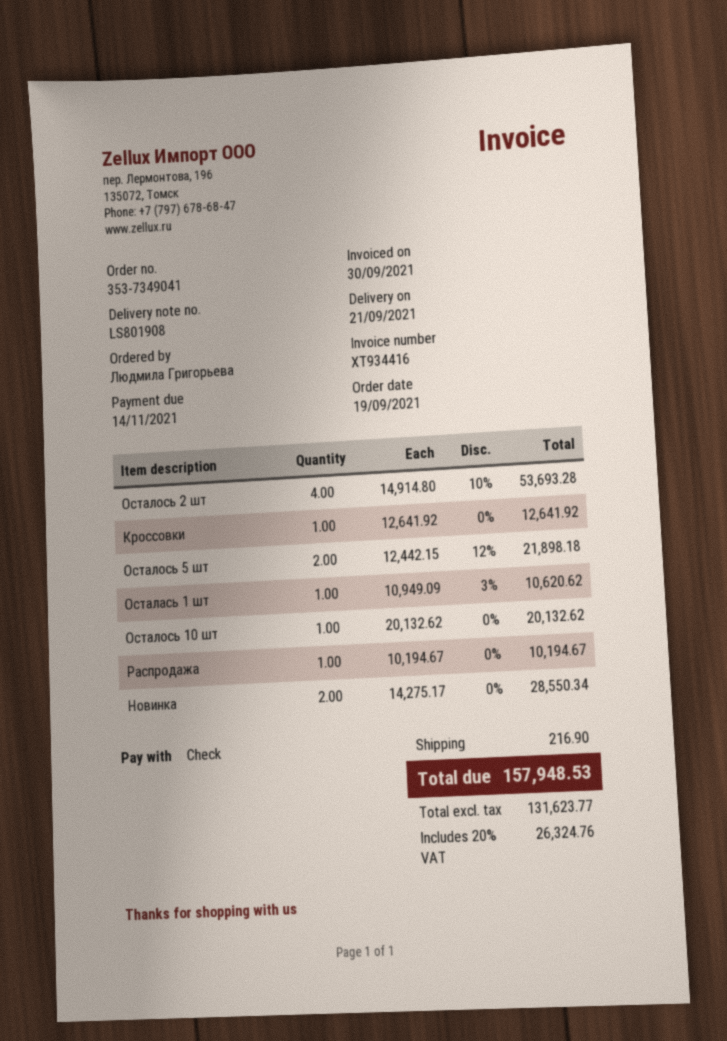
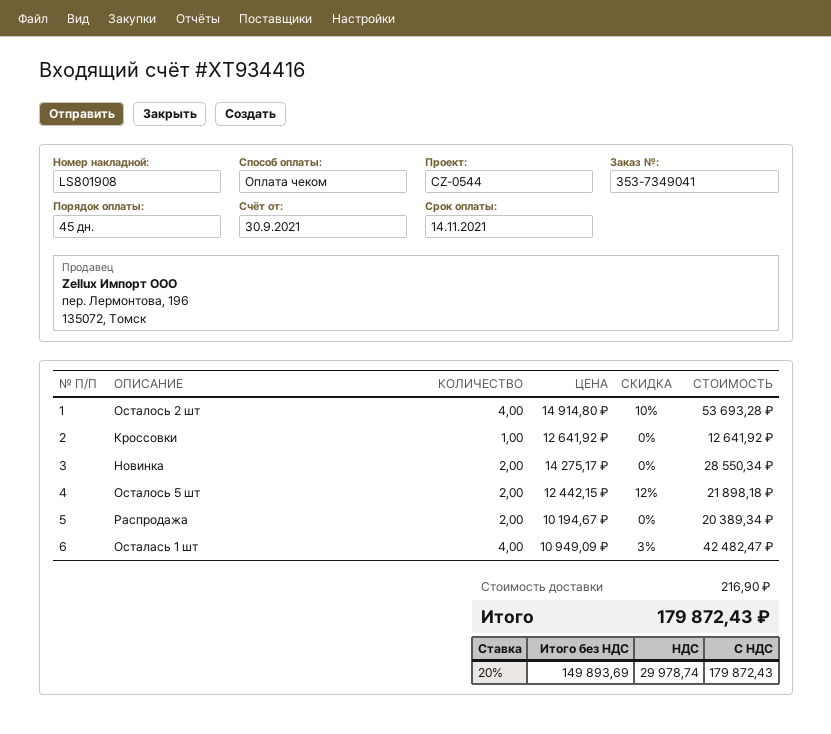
Осталась 1 шт: 1 x 10949.09 - 3% = 10620.62 -> 4 x 10949.09 - 3% = 42482.47
Осталось 10 шт: 1 x 20132.62 = 20132.62 -> none
Распродажа: 1 x 10194.67 = 10194.67 -> 2 x 10194.67 = 20389.34
net: 131623.77 -> 149893.69
tax: 20% = 26324.76 -> 20% = 29978.74
total: 157948.53 -> 179872.43

